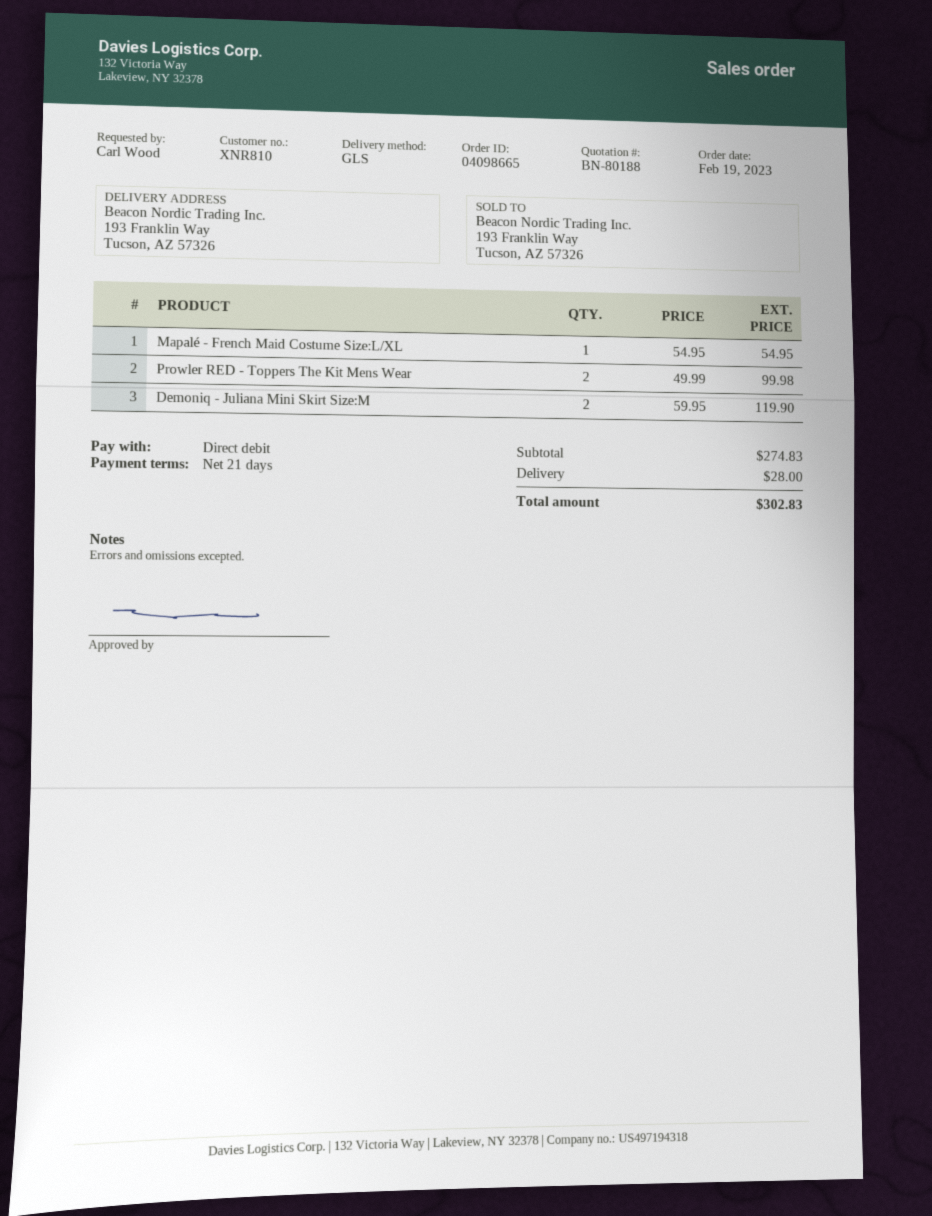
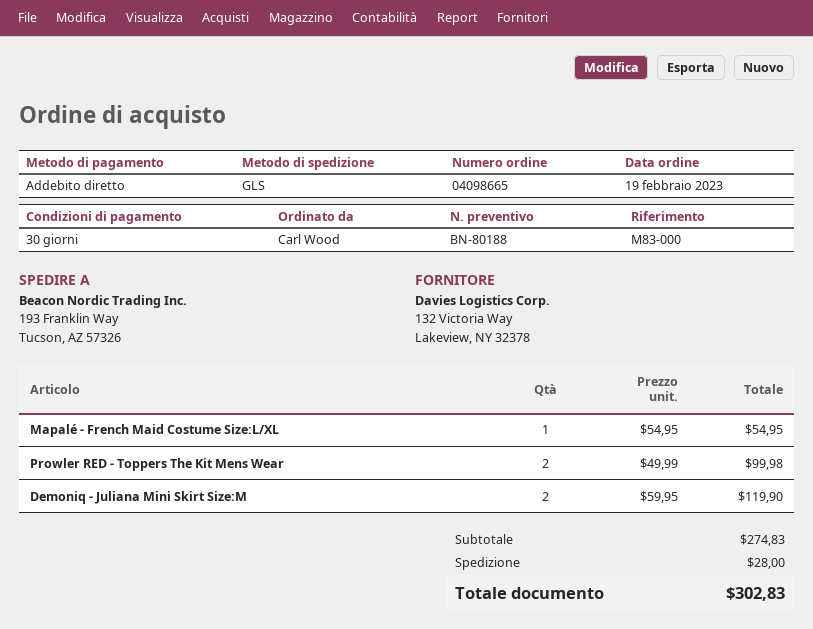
payment terms: 21 days -> 30 days

